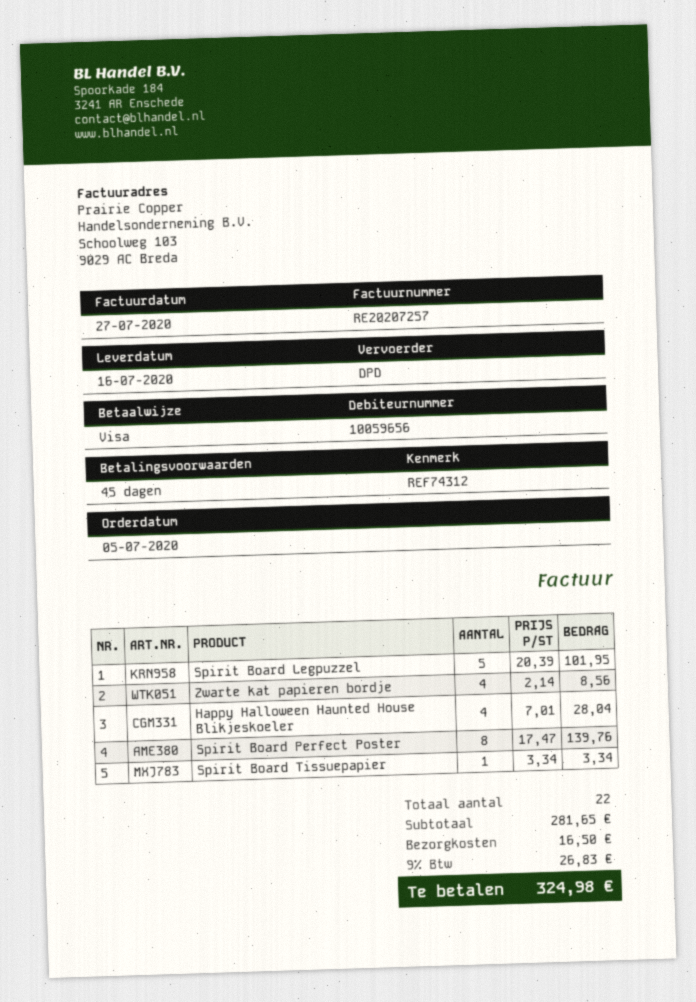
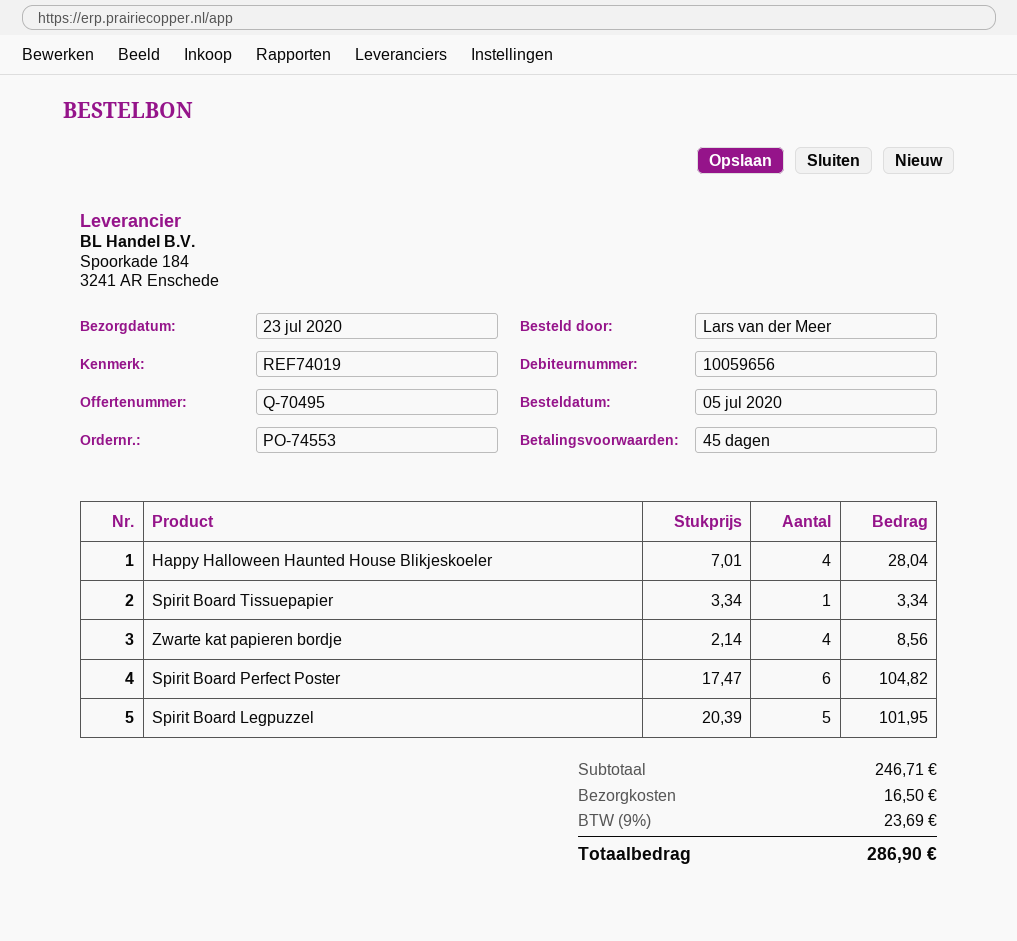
delivery date: 2020-07-16 -> 2020-07-23
reference: REF74312 -> REF74019
Spirit Board Perfect Poster: 8 x 17.47 = 139.76 -> 6 x 17.47 = 104.82
subtotal: 281.65 -> 246.71
tax: 9% = 26.83 -> 9% = 23.69
total: 324.98 -> 286.90

